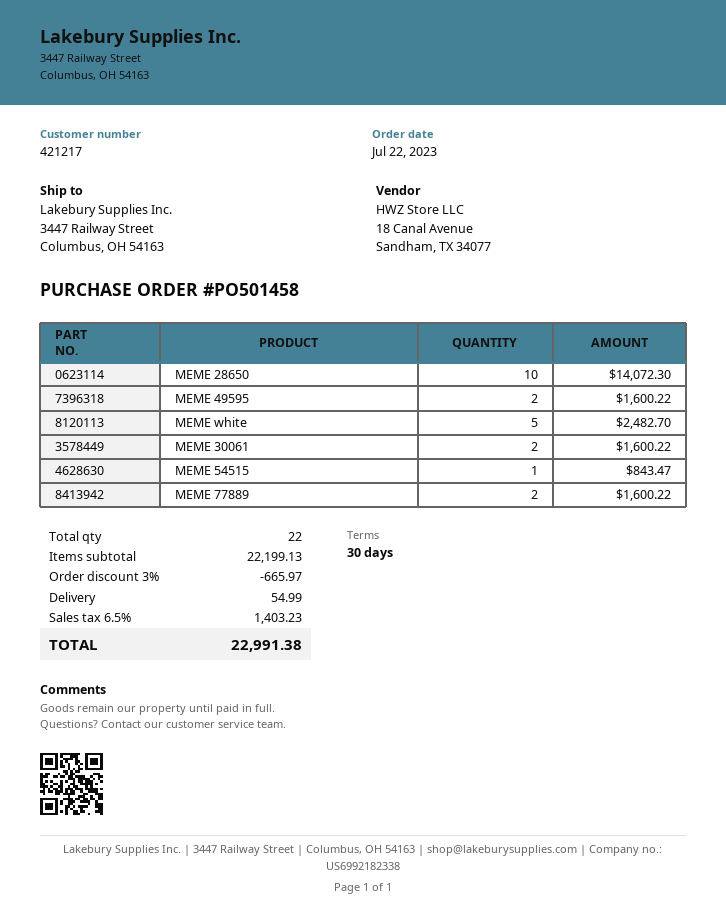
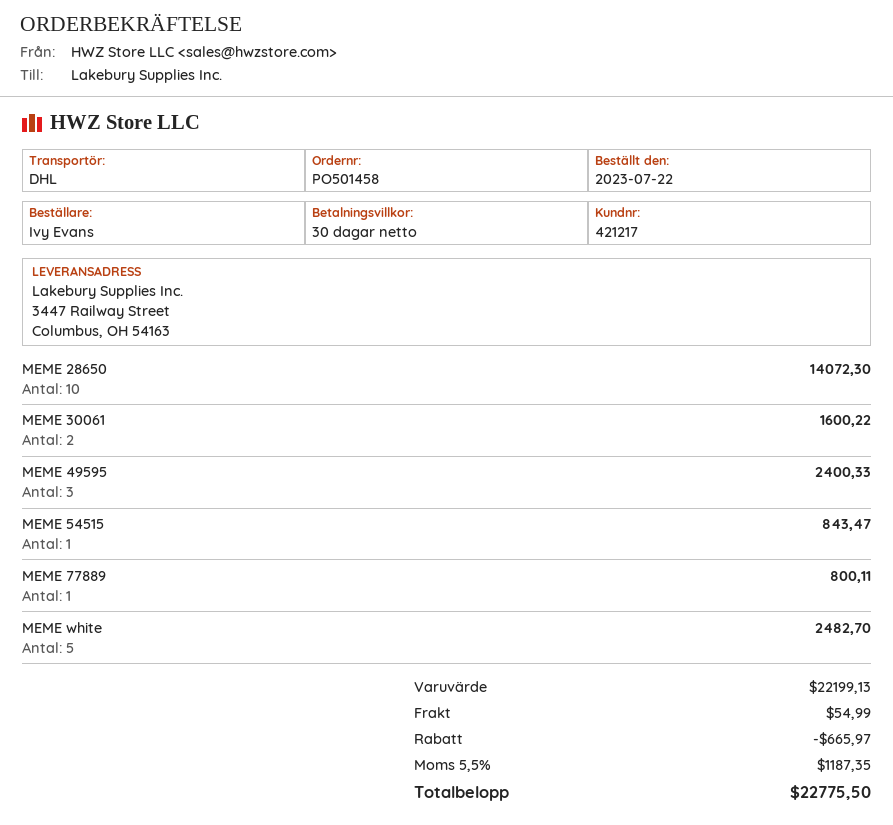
MEME 49595: 2 for 1600.22 -> 3 for 2400.33
MEME 77889: 2 for 1600.22 -> 1 for 800.11
tax: 6.5% = 1403.23 -> 5.5% = 1187.35
total: 22991.38 -> 22775.50

